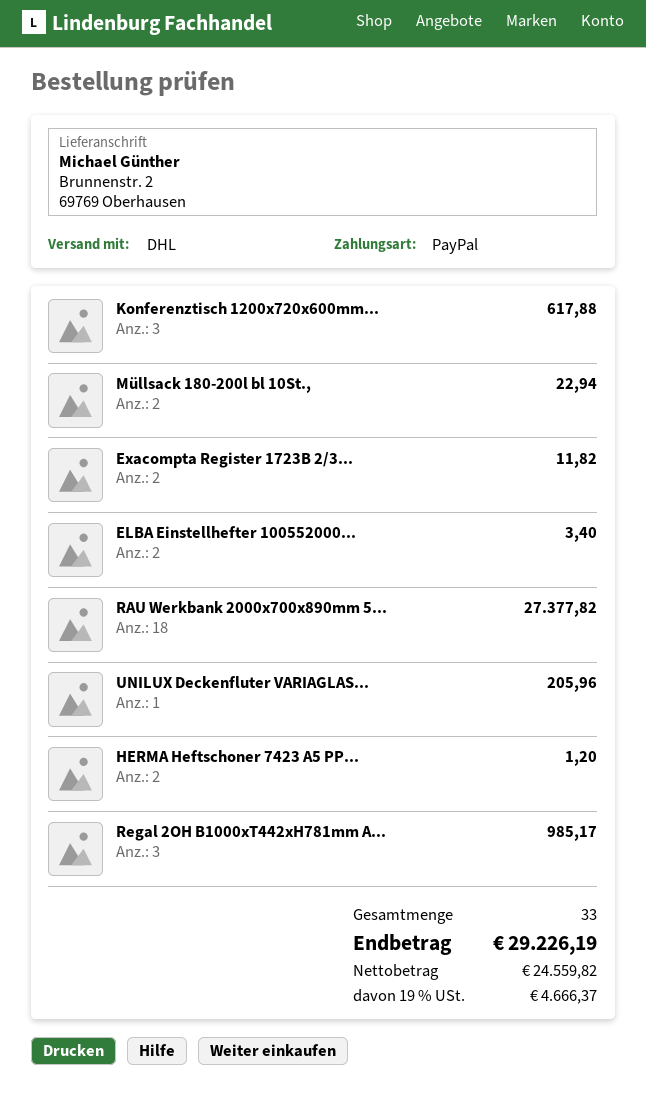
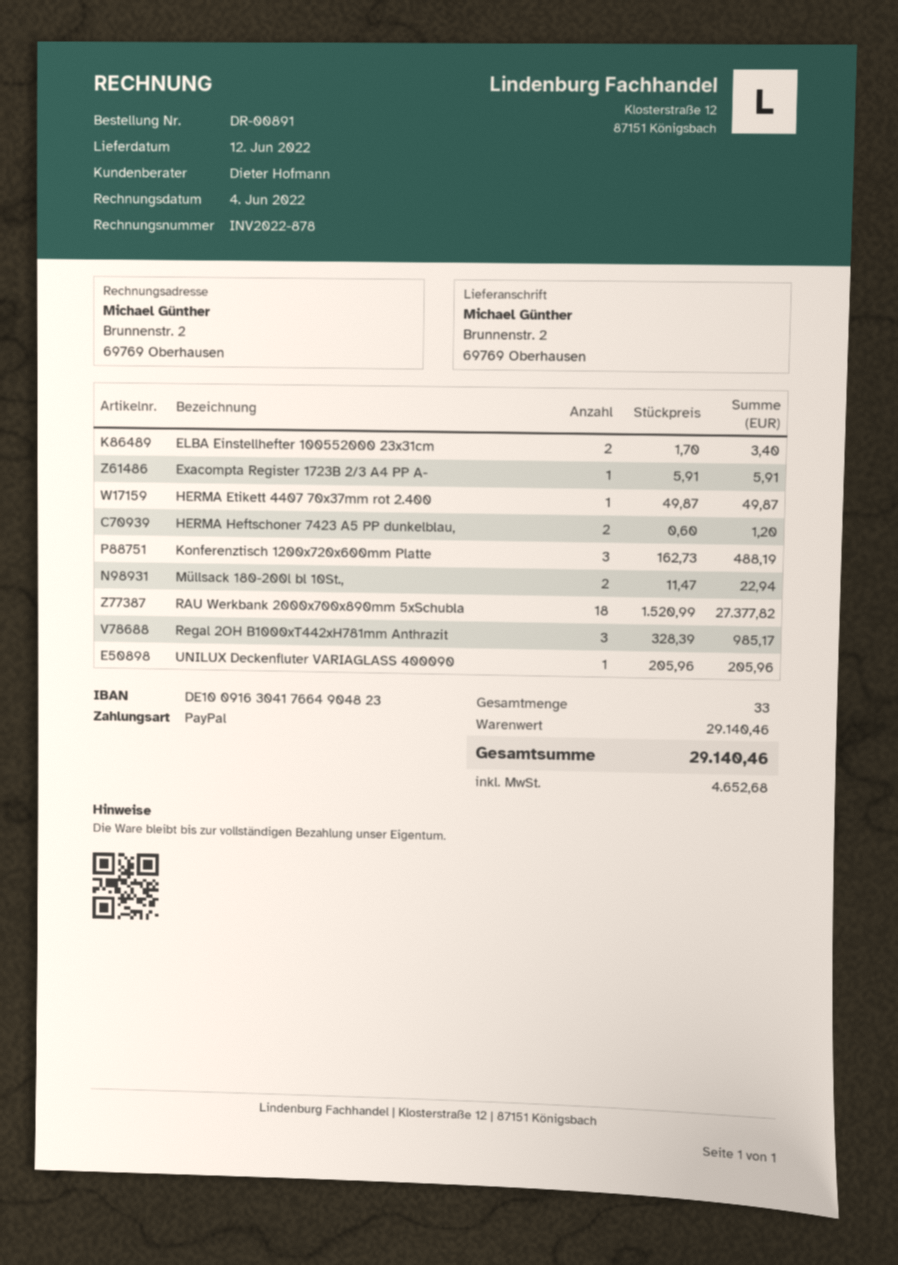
Konferenztisch 1200x720x600mm...: 3 for 617.88 -> 3 for 488.19
Exacompta Register 1723B 2/3...: 2 for 11.82 -> 1 for 5.91
HERMA Etikett 4407 70x37mm rot 2.400: none -> 1 for 49.87
tax: 4666.37 -> 4652.68
total: 29226.19 -> 29140.46

